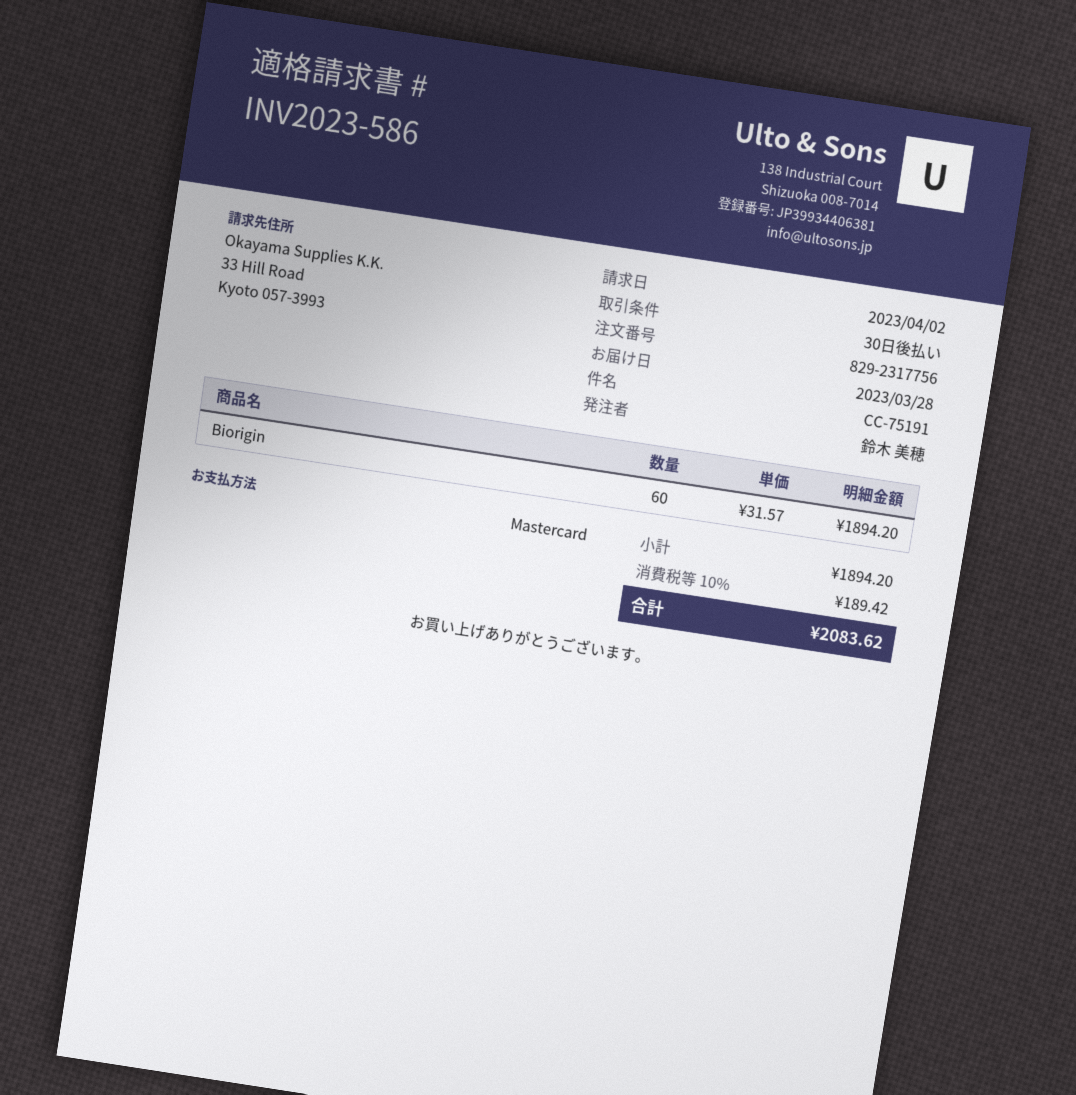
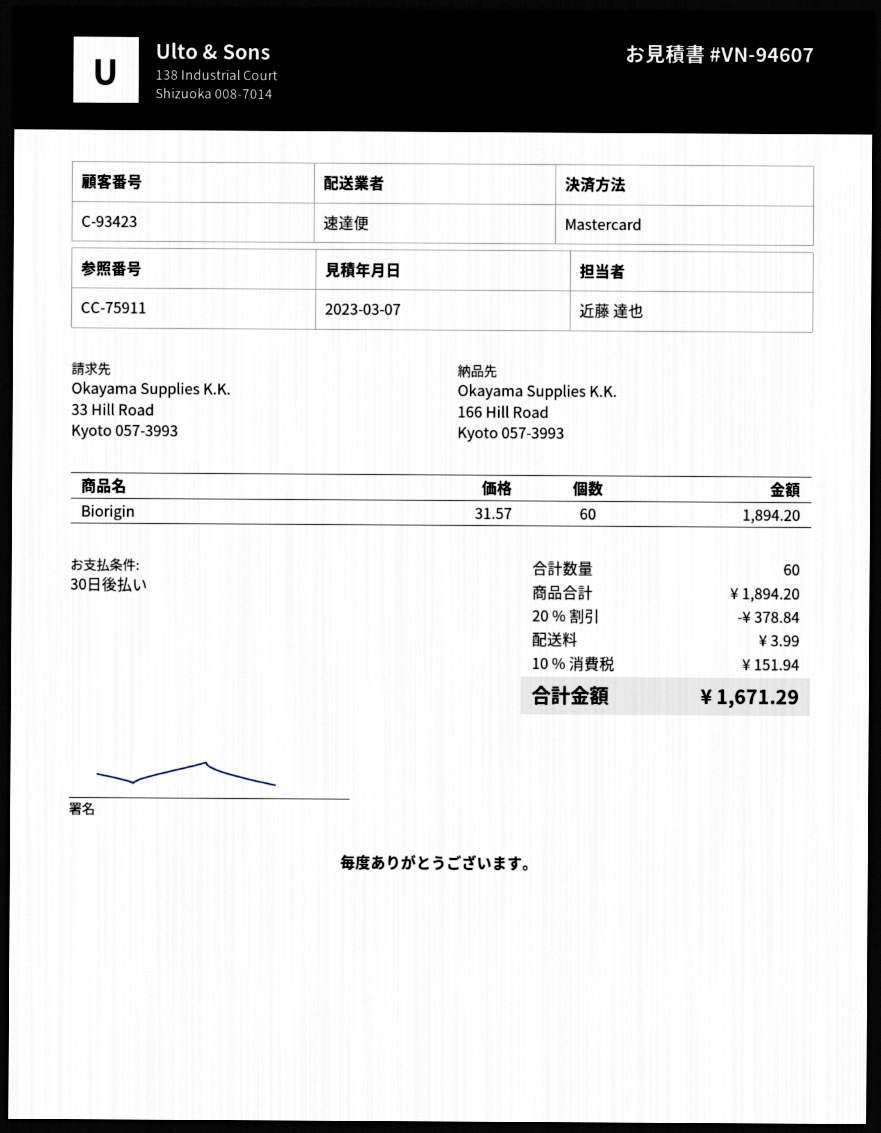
reference: CC-75191 -> CC-75911
discount: none -> 20% = 378.84
shipping: none -> 3.99
tax: 10% = 189.42 -> 10% = 151.94
total: 2083.62 -> 1671.29

